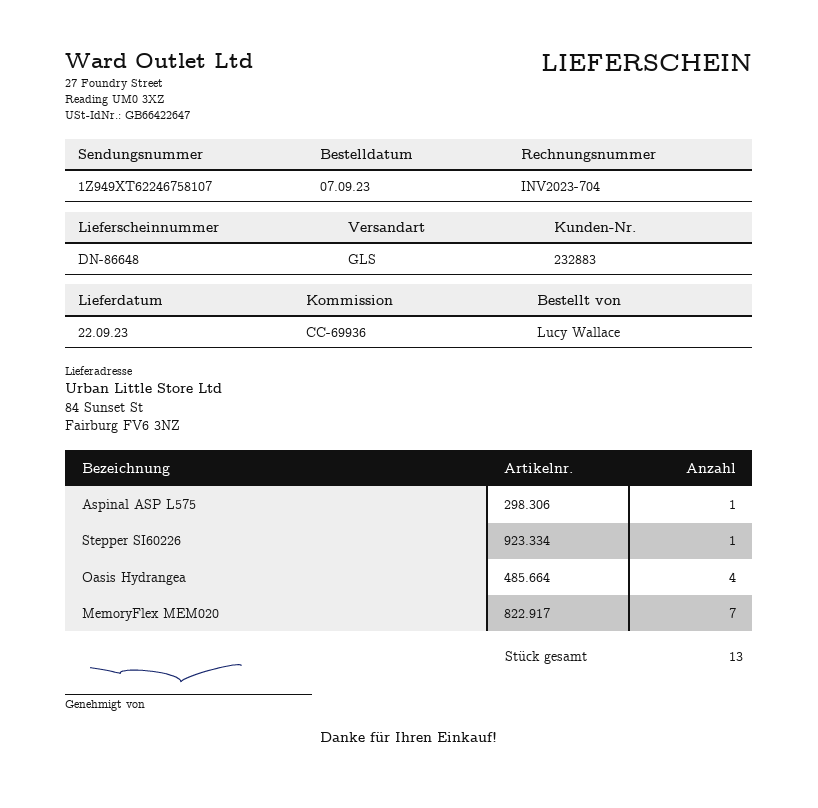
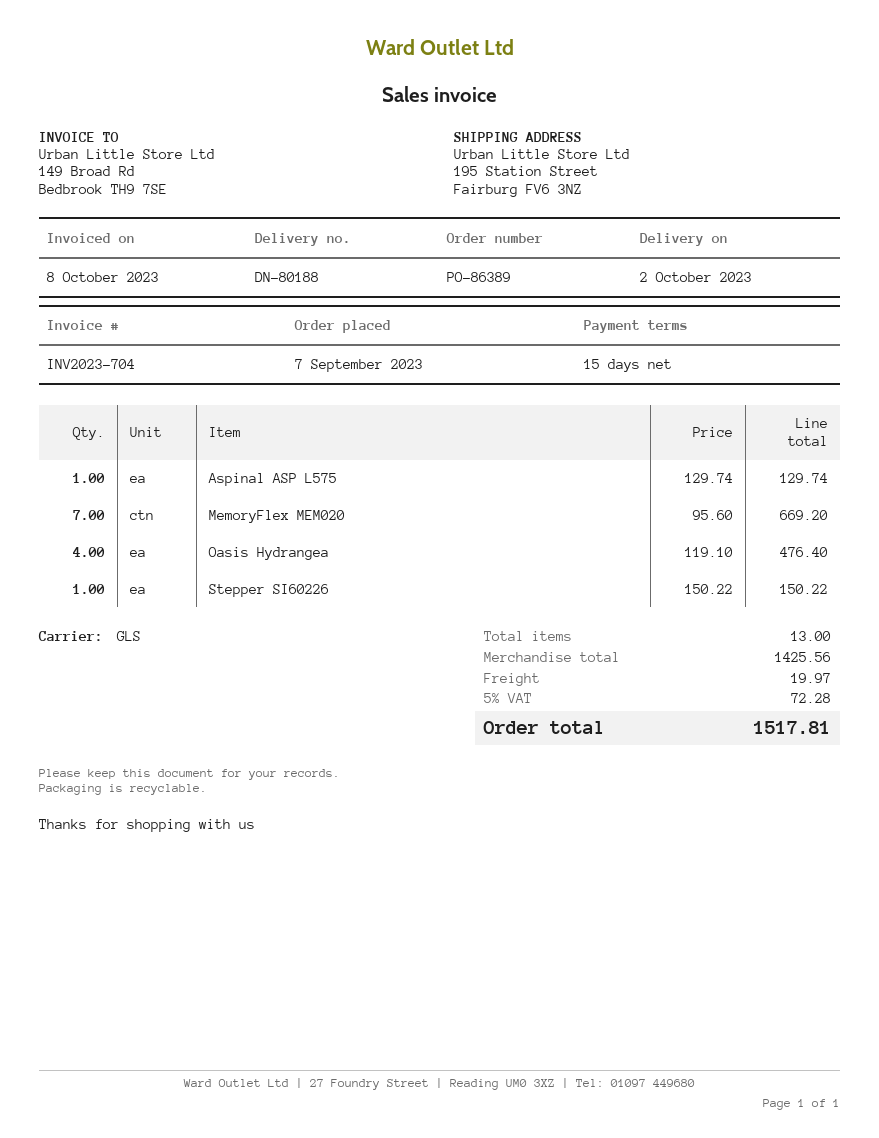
delivery note number: DN-86648 -> DN-80188
delivery date: 2023-09-22 -> 2023-10-02
ship to: 84 Sunset St, Fairburg FV6 3NZ -> 195 Station Street, Fairburg FV6 3NZ

